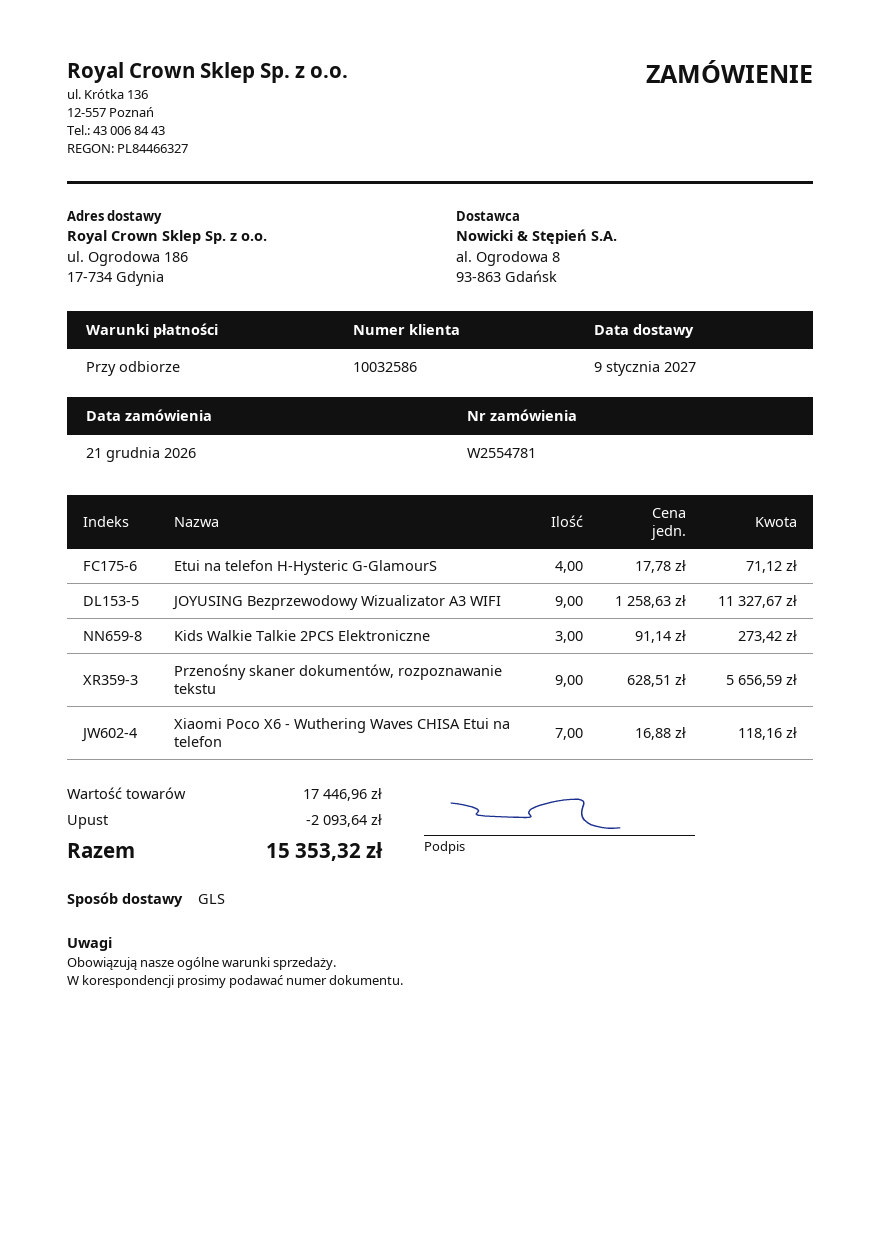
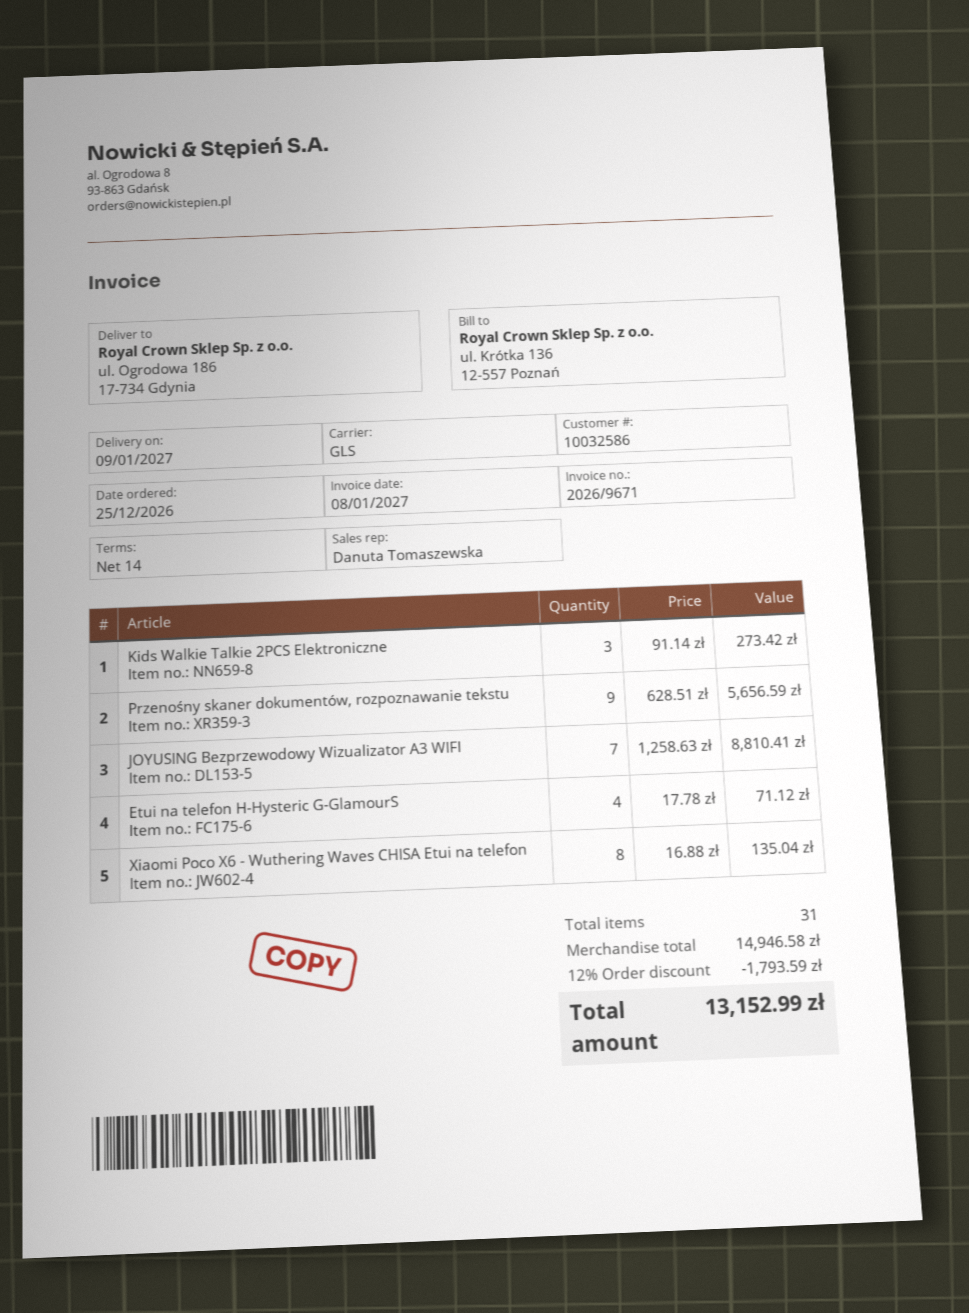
order date: 2026-12-21 -> 2026-12-25
payment terms: on receipt -> 14 days
JOYUSING Bezprzewodowy Wizualizator A3 WIFI: 9 x 1258.63 = 11327.67 -> 7 x 1258.63 = 8810.41
Xiaomi Poco X6 - Wuthering Waves CHISA Etui na telefon: 7 x 16.88 = 118.16 -> 8 x 16.88 = 135.04
subtotal: 17446.96 -> 14946.58
discount: 2093.64 -> 1793.59
total: 15353.32 -> 13152.99

